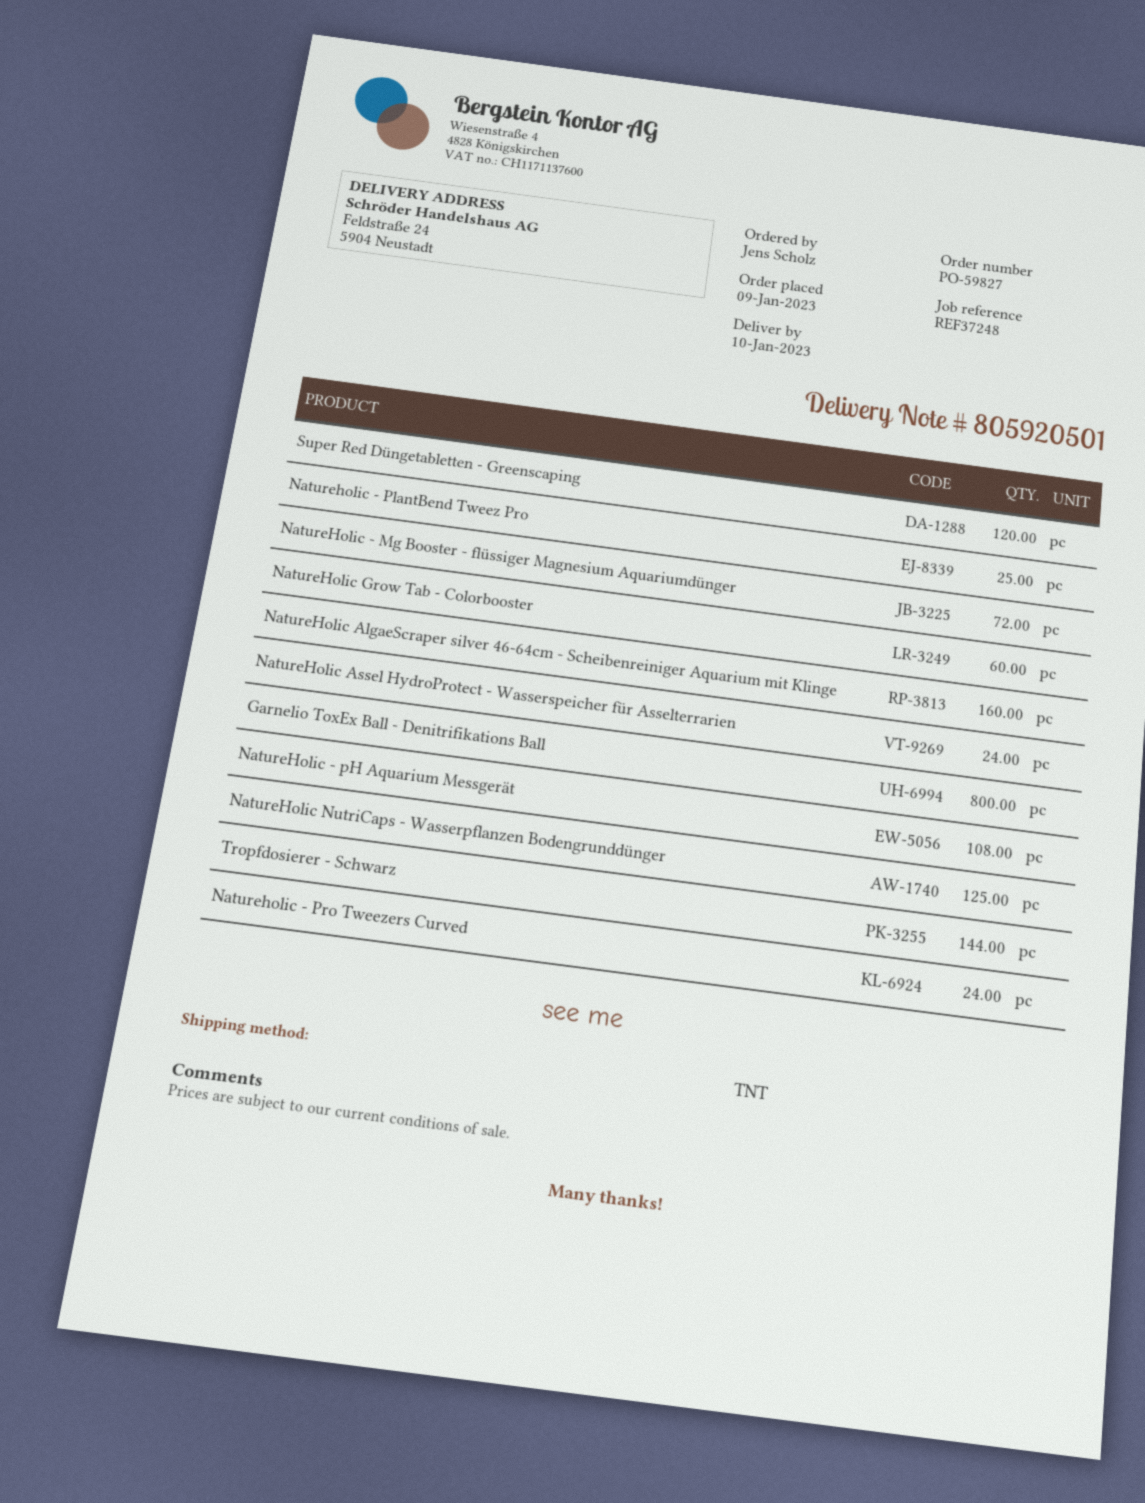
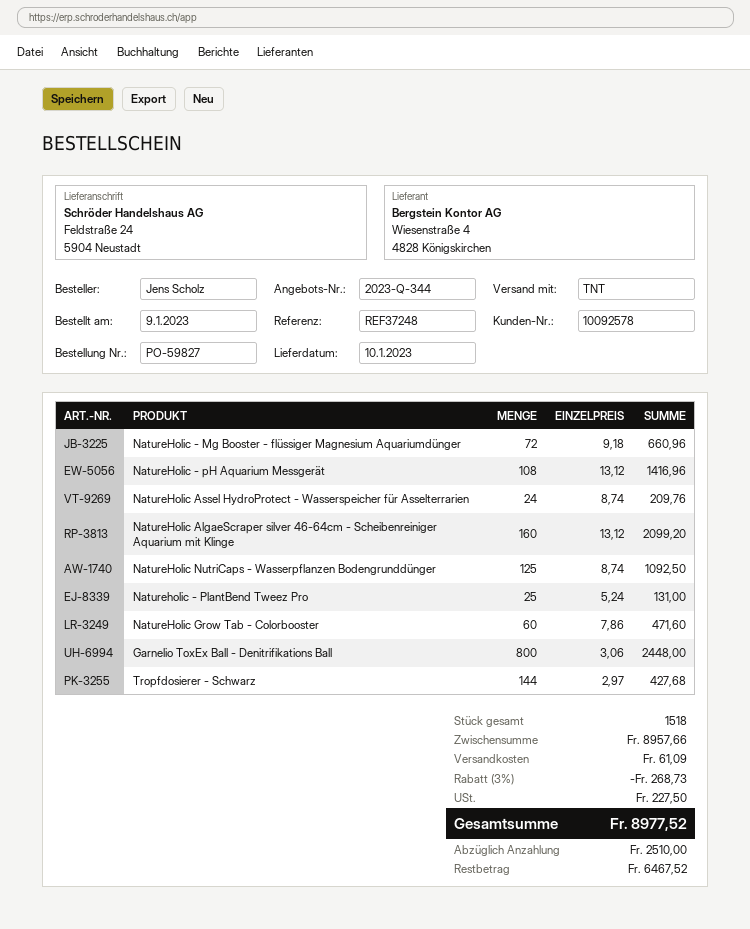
Super Red Düngetabletten - Greenscaping: 120 -> none
Natureholic - Pro Tweezers Curved: 24 -> none

